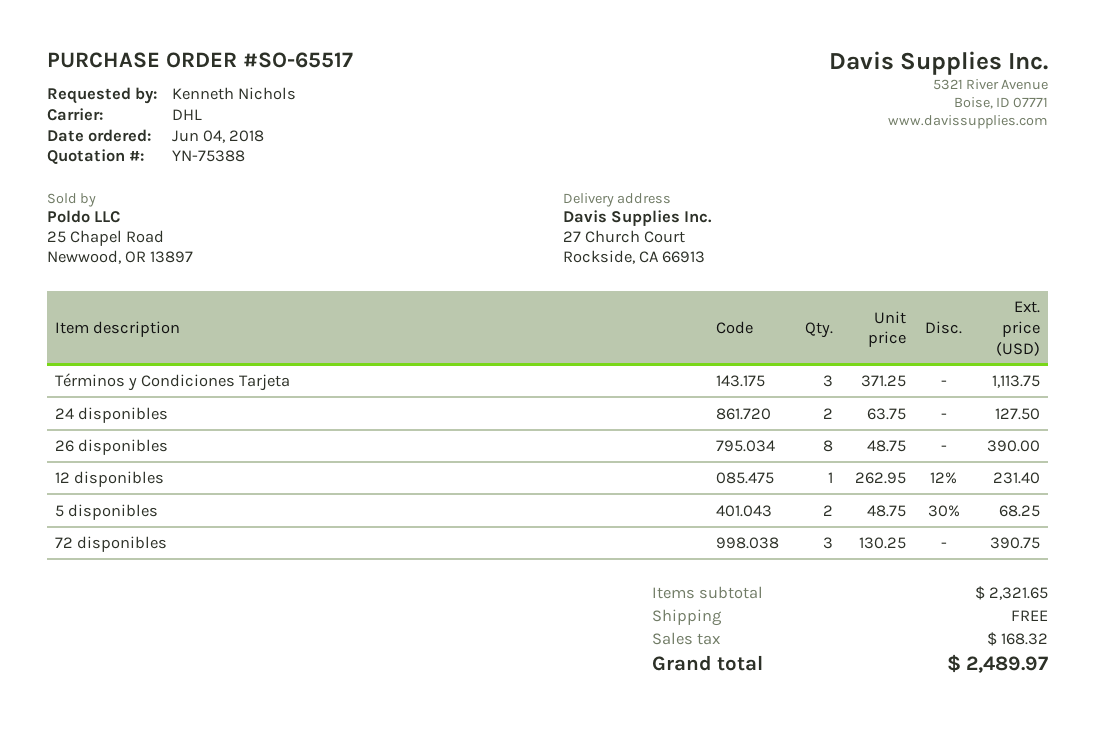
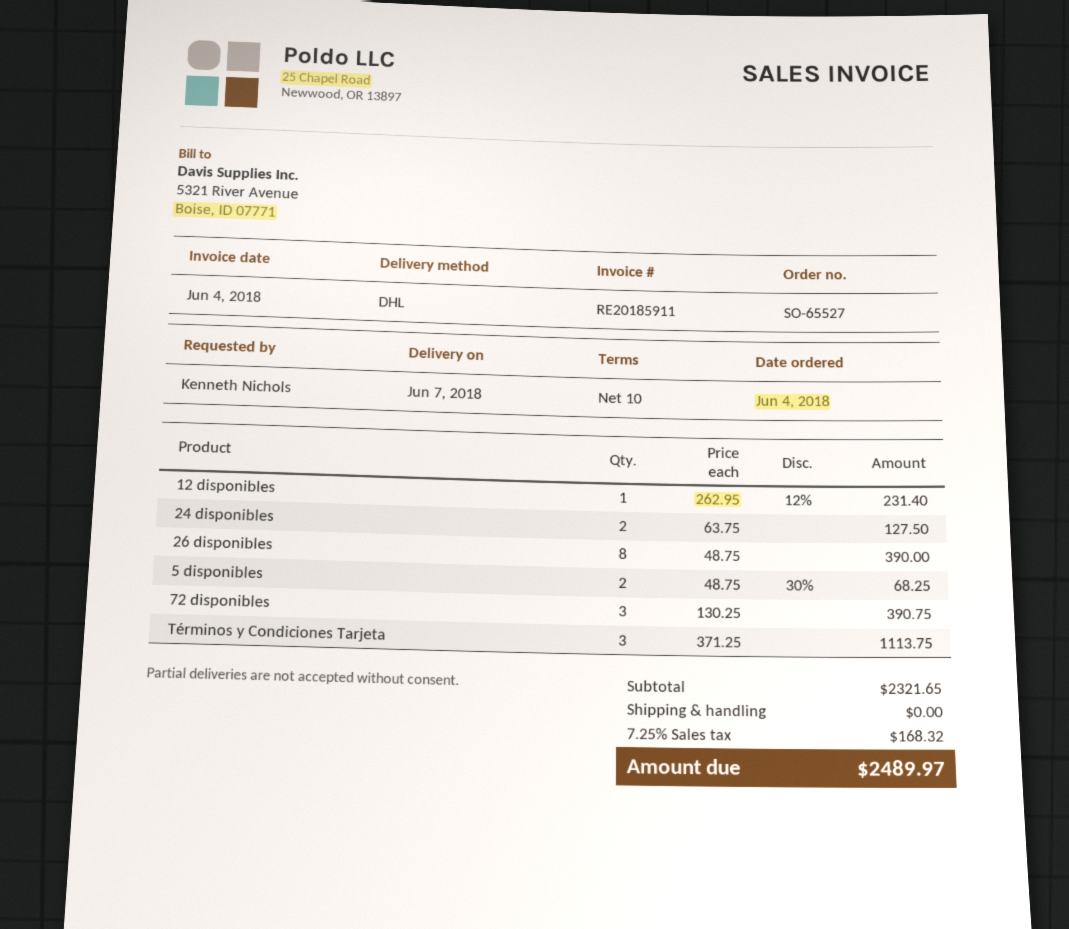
order number: SO-65517 -> SO-65527

